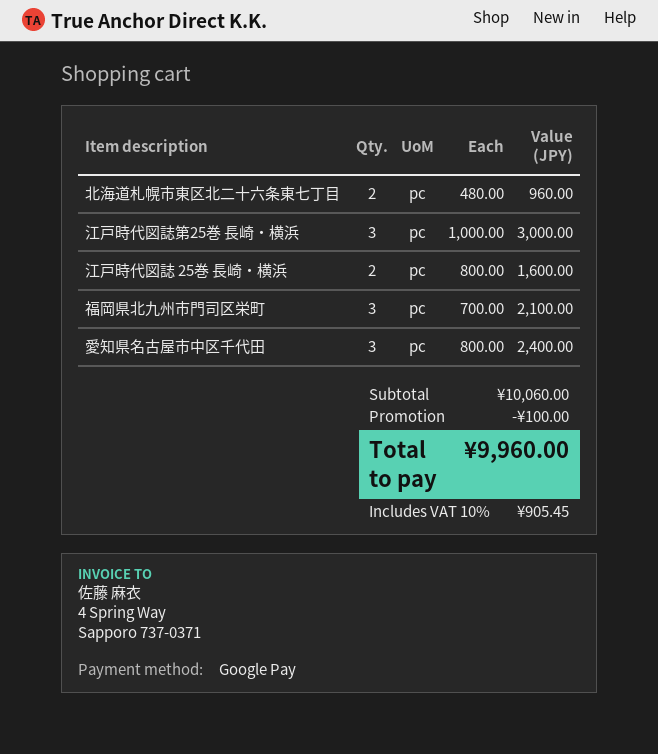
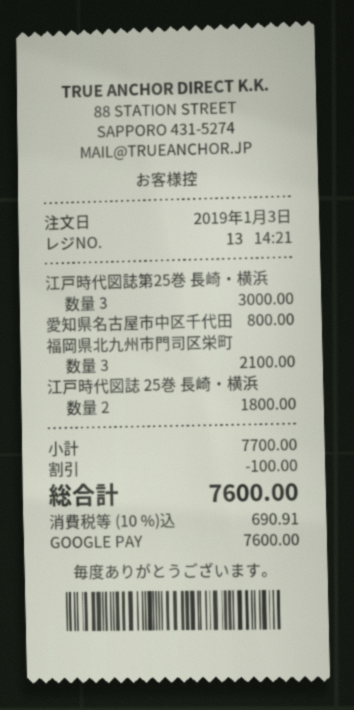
北海道札幌市東区北二十六条東七丁目: 2 for 960.00 -> none
江戸時代図誌 25巻 長崎・横浜: 2 for 1600.00 -> 2 for 1800.00
愛知県名古屋市中区千代田: 3 for 2400.00 -> 1 for 800.00
subtotal: 10060.00 -> 7700.00
tax: 10% = 905.45 -> 10% = 690.91
total: 9960.00 -> 7600.00

